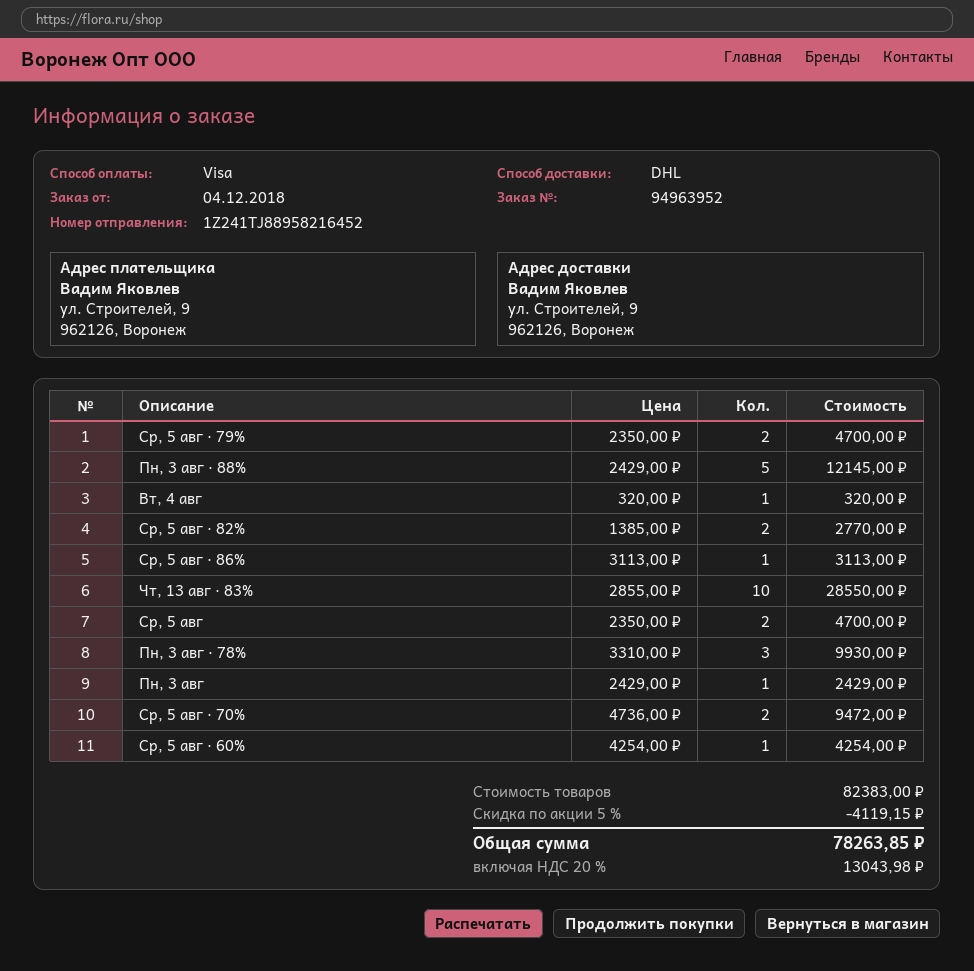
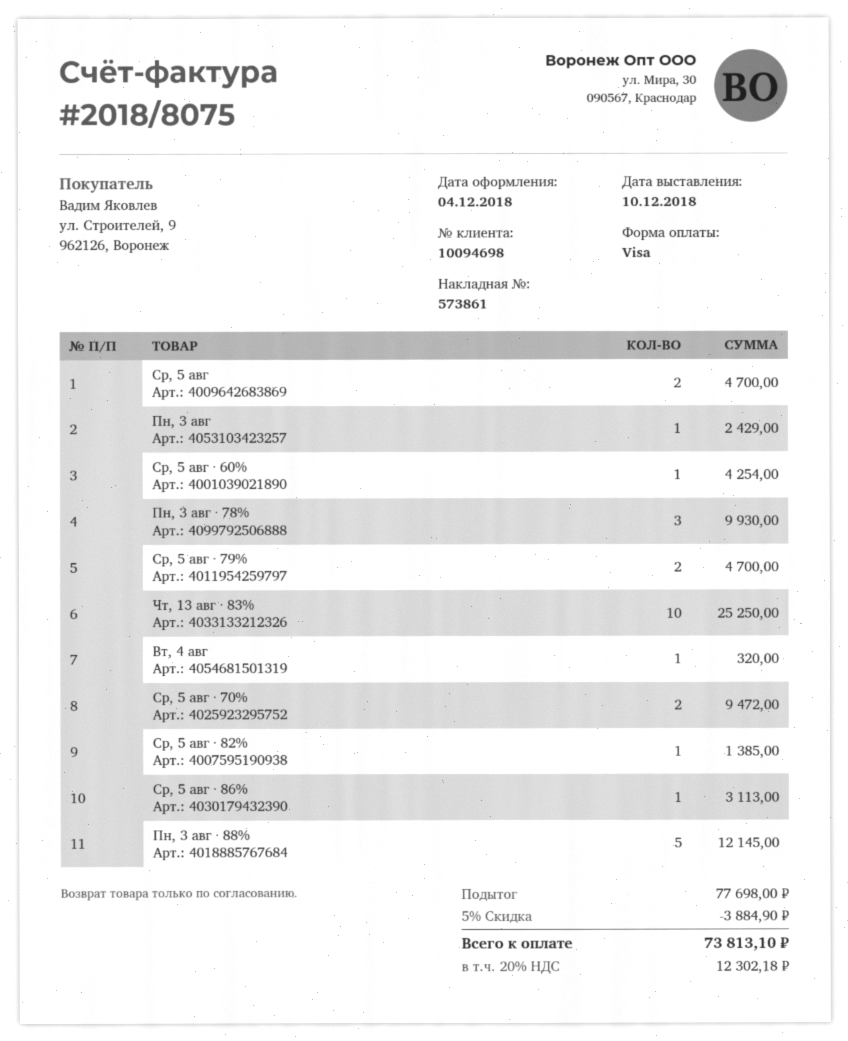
Ср, 5 авг · 82%: 2 for 2770.00 -> 1 for 1385.00
Чт, 13 авг · 83%: 10 for 28550.00 -> 10 for 25250.00
subtotal: 82383.00 -> 77698.00
discount: 5% = 4119.15 -> 5% = 3884.90
tax: 20% = 13043.98 -> 20% = 12302.18
total: 78263.85 -> 73813.10

